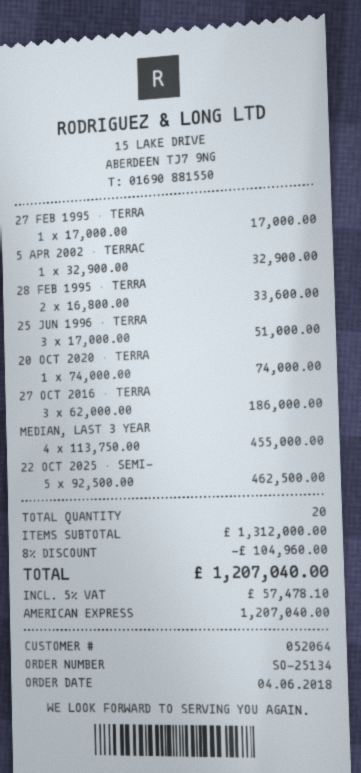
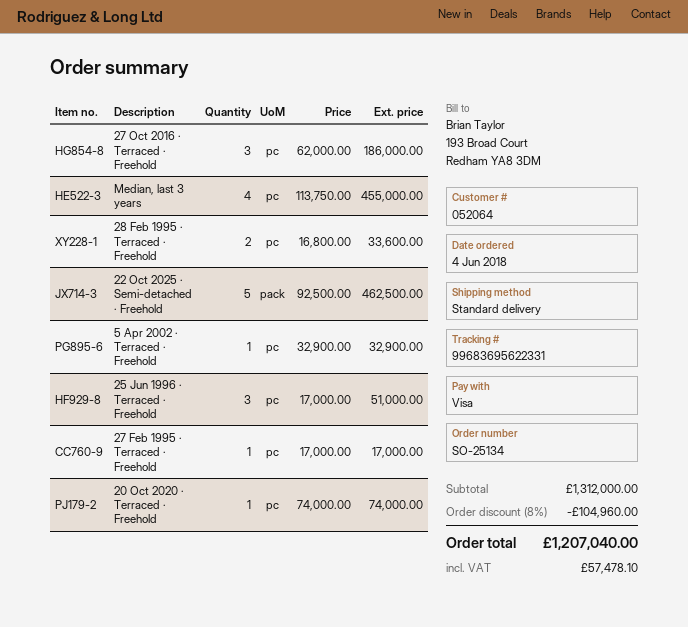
payment method: American Express -> Visa

